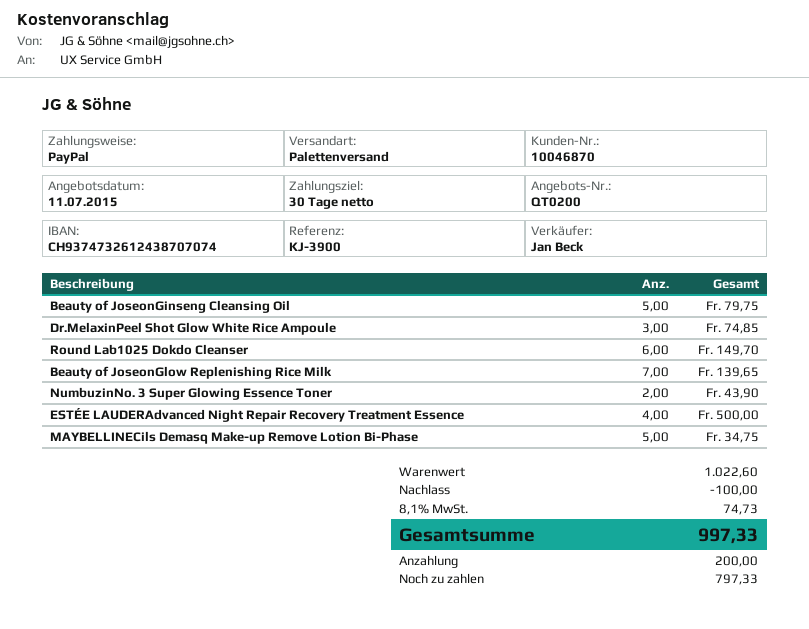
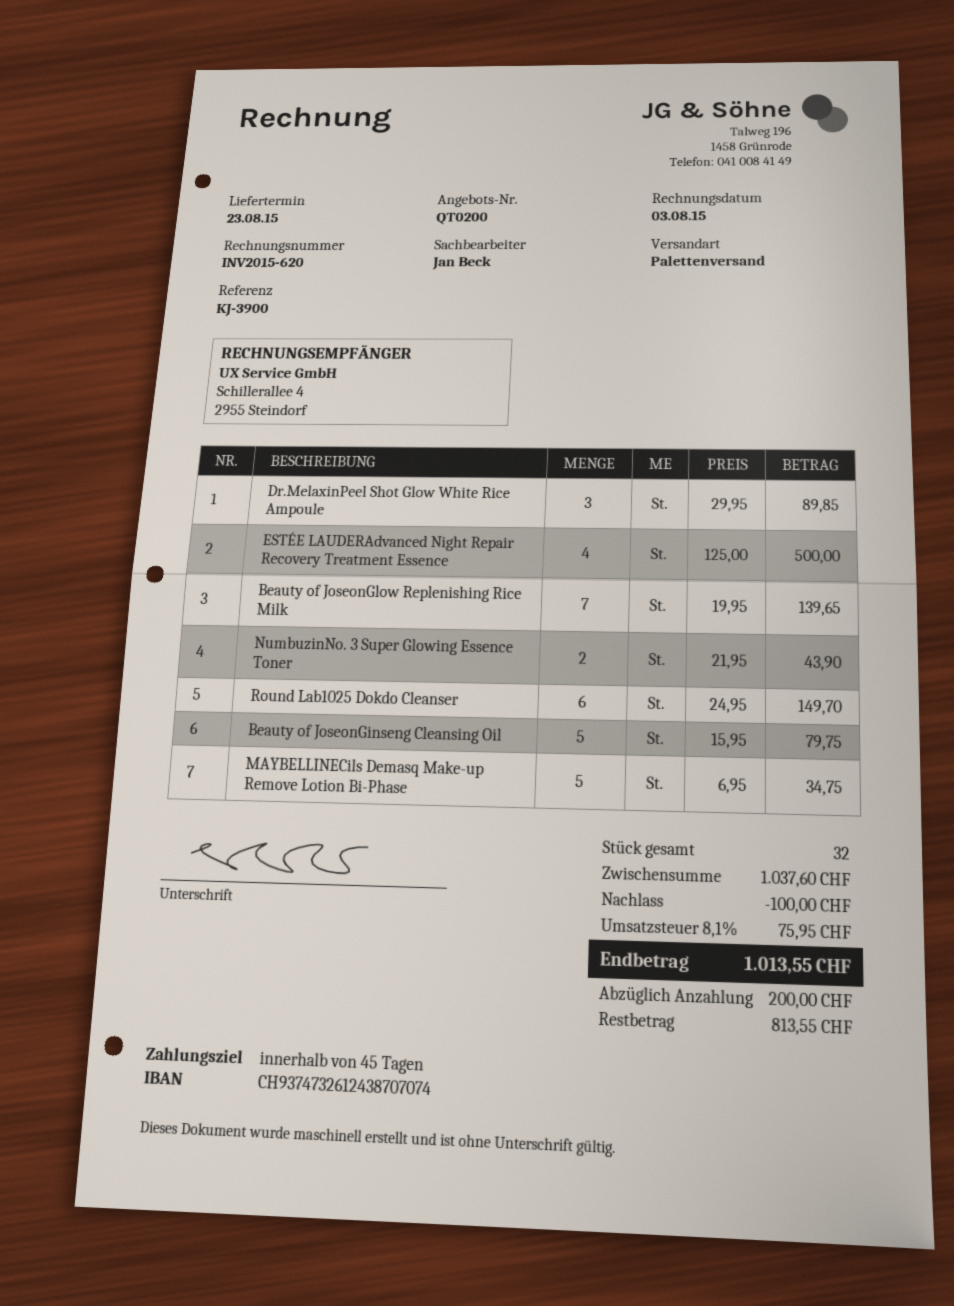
payment terms: 30 days -> 45 days
Dr.MelaxinPeel Shot Glow White Rice Ampoule: 3 for 74.85 -> 3 for 89.85
subtotal: 1022.60 -> 1037.60
tax: 8.1% = 74.73 -> 8.1% = 75.95
total: 997.33 -> 1013.55
balance: 797.33 -> 813.55

